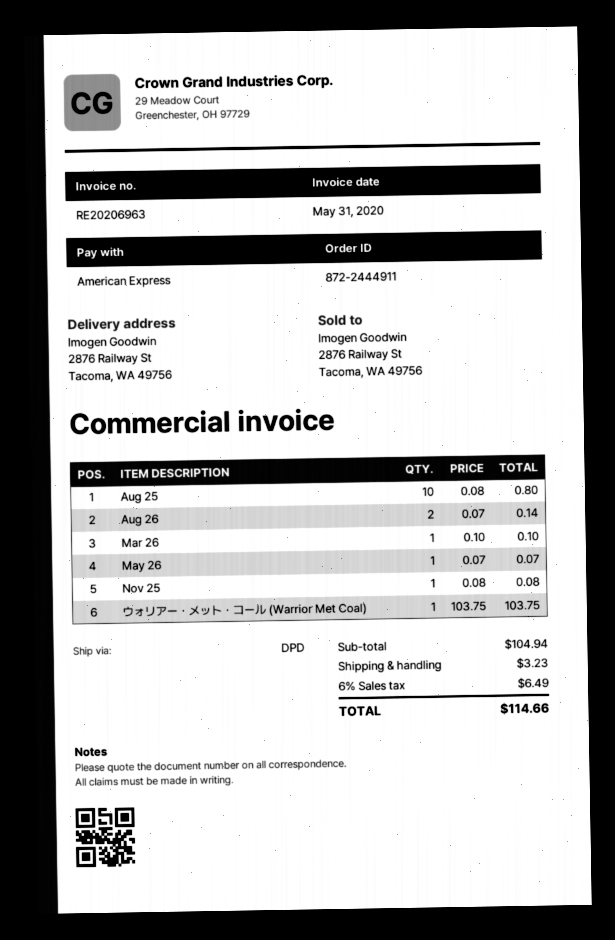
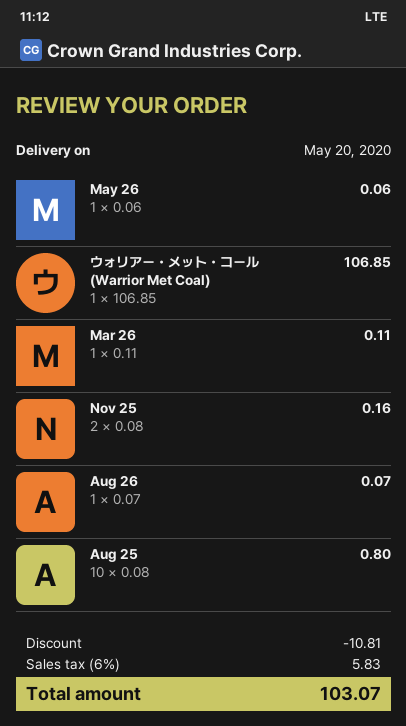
Aug 26: 2 x 0.07 = 0.14 -> 1 x 0.07 = 0.07
Mar 26: 1 x 0.10 = 0.10 -> 1 x 0.11 = 0.11
May 26: 1 x 0.07 = 0.07 -> 1 x 0.06 = 0.06
Nov 25: 1 x 0.08 = 0.08 -> 2 x 0.08 = 0.16
ウォリアー・メット・コール (Warrior Met Coal): 1 x 103.75 = 103.75 -> 1 x 106.85 = 106.85
discount: none -> 10.81
shipping: 3.23 -> none
tax: 6% = 6.49 -> 6% = 5.83
total: 114.66 -> 103.07

